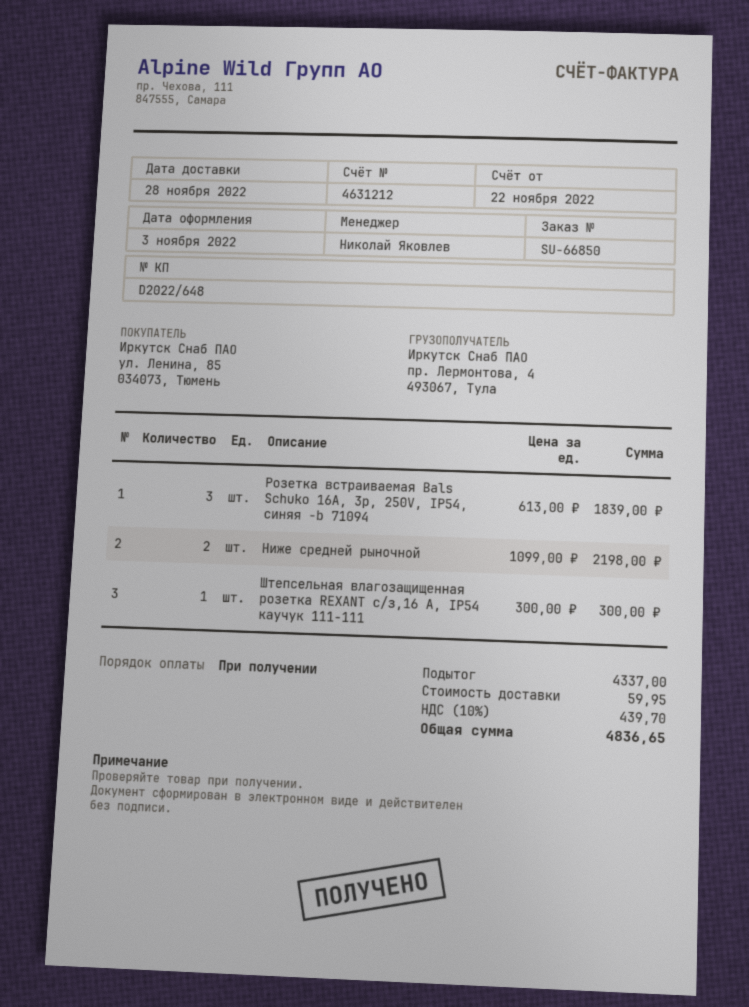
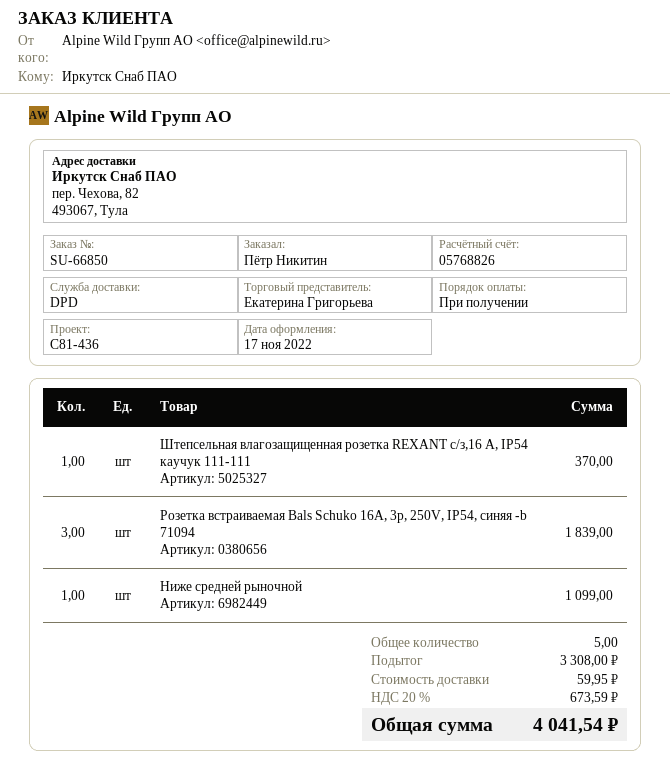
order date: 2022-11-03 -> 2022-11-17
sales rep: Николай Яковлев -> Екатерина Григорьева
ship to: пр. Лермонтова, 4, 493067, Тула -> пер. Чехова, 82, 493067, Тула
Ниже средней рыночной: 2 for 2198.00 -> 1 for 1099.00
Штепсельная влагозащищенная розетка REXANT с/з,16 А, IP54 каучук 111-111: 1 for 300.00 -> 1 for 370.00
subtotal: 4337.00 -> 3308.00
tax: 10% = 439.70 -> 20% = 673.59
total: 4836.65 -> 4041.54

